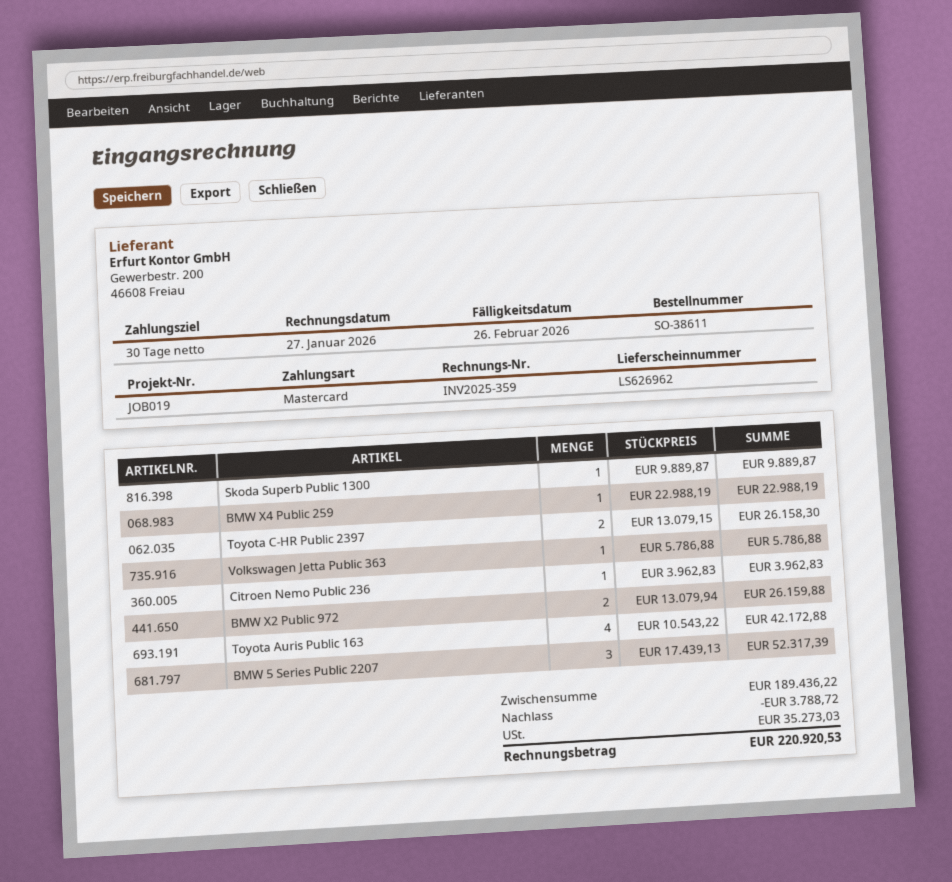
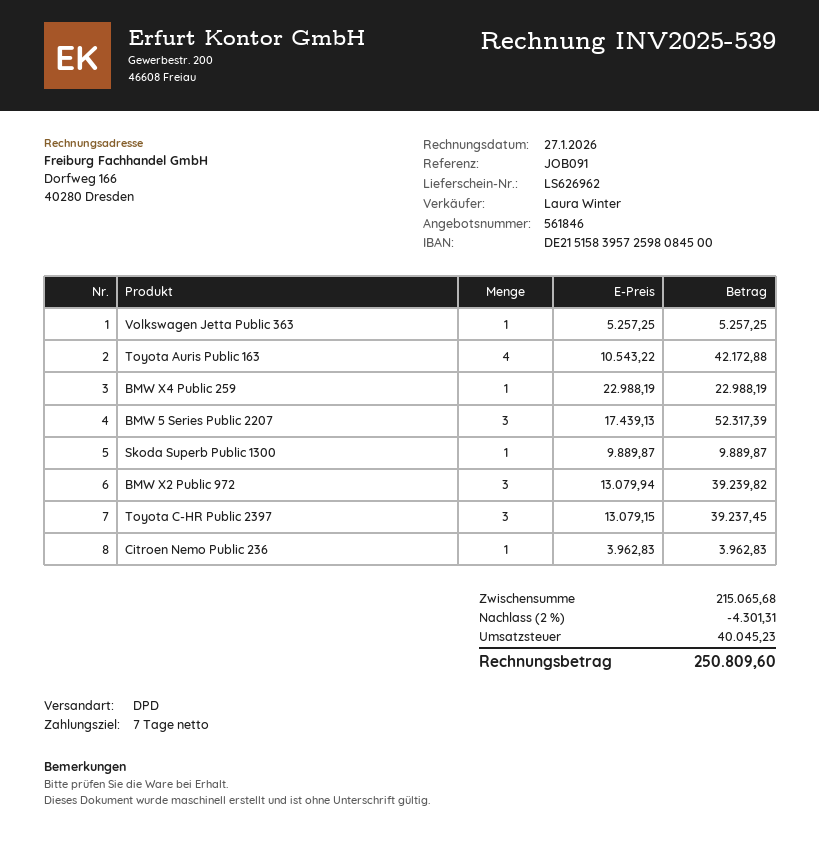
invoice number: INV2025-359 -> INV2025-539
payment terms: 30 days -> 7 days
reference: JOB019 -> JOB091
Toyota C-HR Public 2397: 2 x 13079.15 = 26158.30 -> 3 x 13079.15 = 39237.45
Volkswagen Jetta Public 363: 1 x 5786.88 = 5786.88 -> 1 x 5257.25 = 5257.25
BMW X2 Public 972: 2 x 13079.94 = 26159.88 -> 3 x 13079.94 = 39239.82
subtotal: 189436.22 -> 215065.68
discount: 3788.72 -> 4301.31
tax: 35273.03 -> 40045.23
total: 220920.53 -> 250809.60

